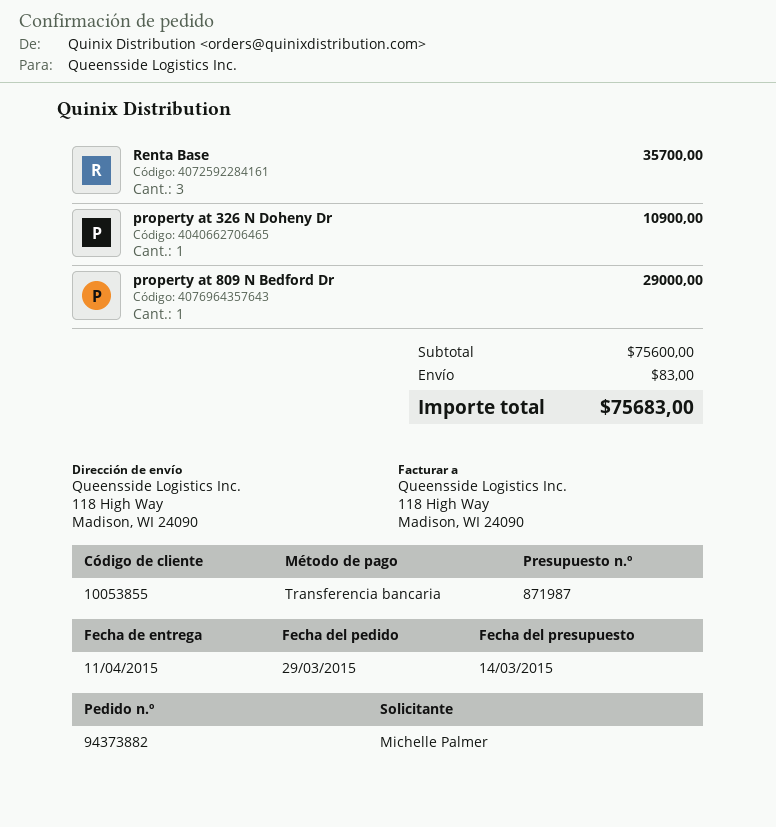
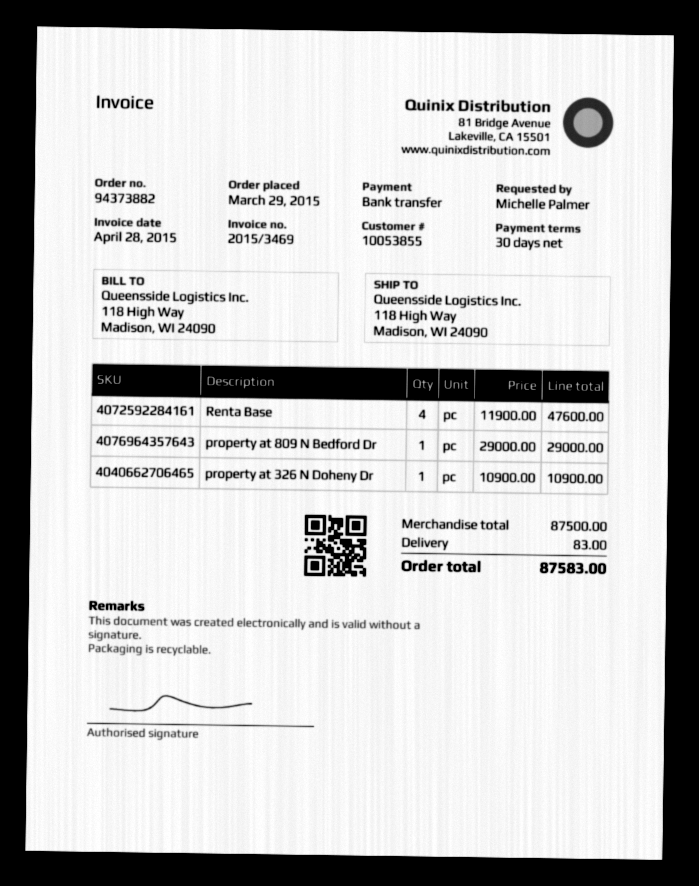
Renta Base: 3 for 35700.00 -> 4 for 47600.00
subtotal: 75600.00 -> 87500.00
total: 75683.00 -> 87583.00

